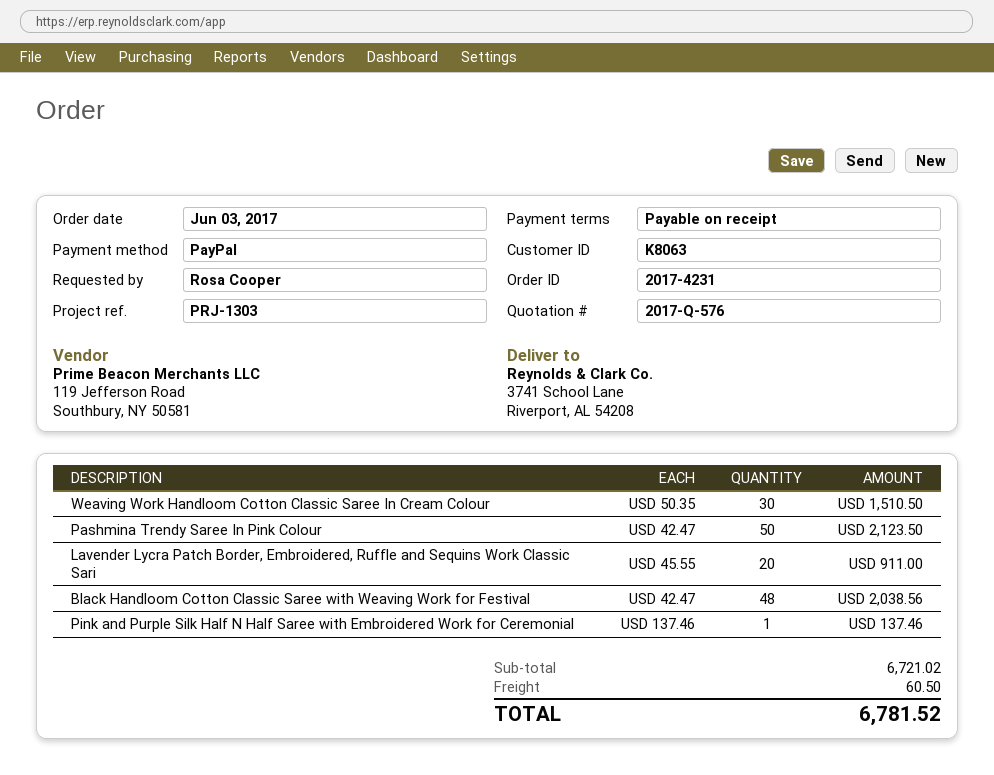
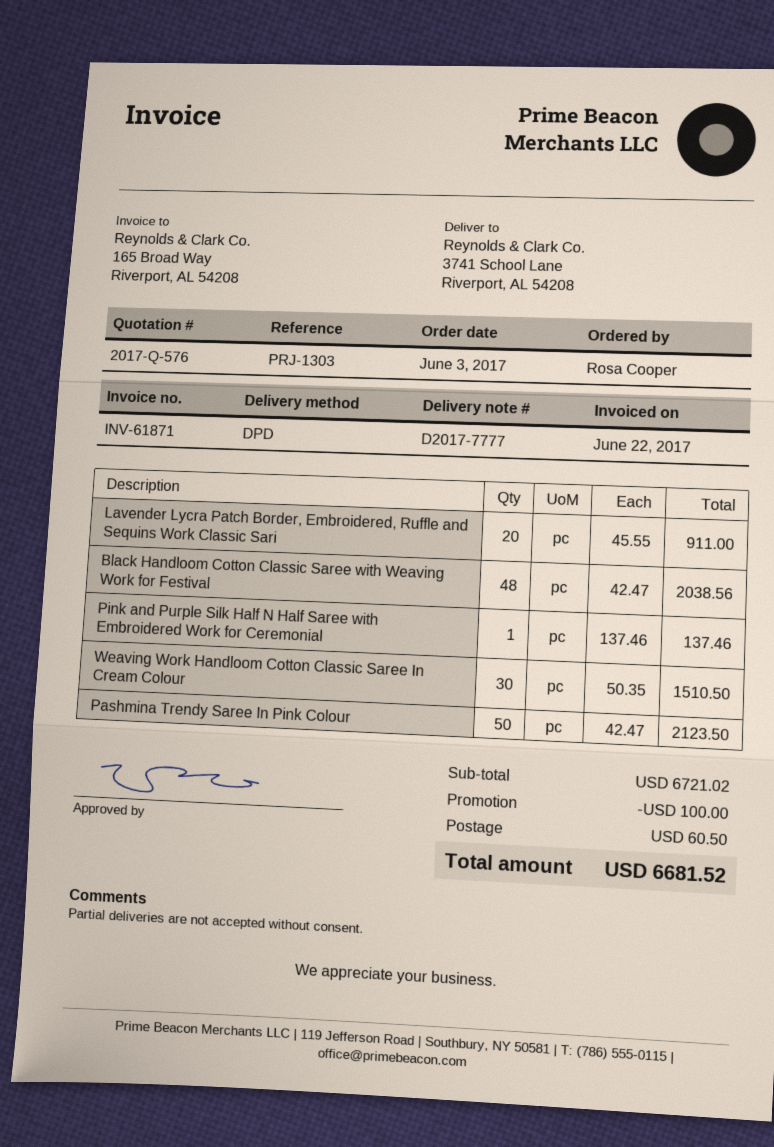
discount: none -> 100.00
total: 6781.52 -> 6681.52

